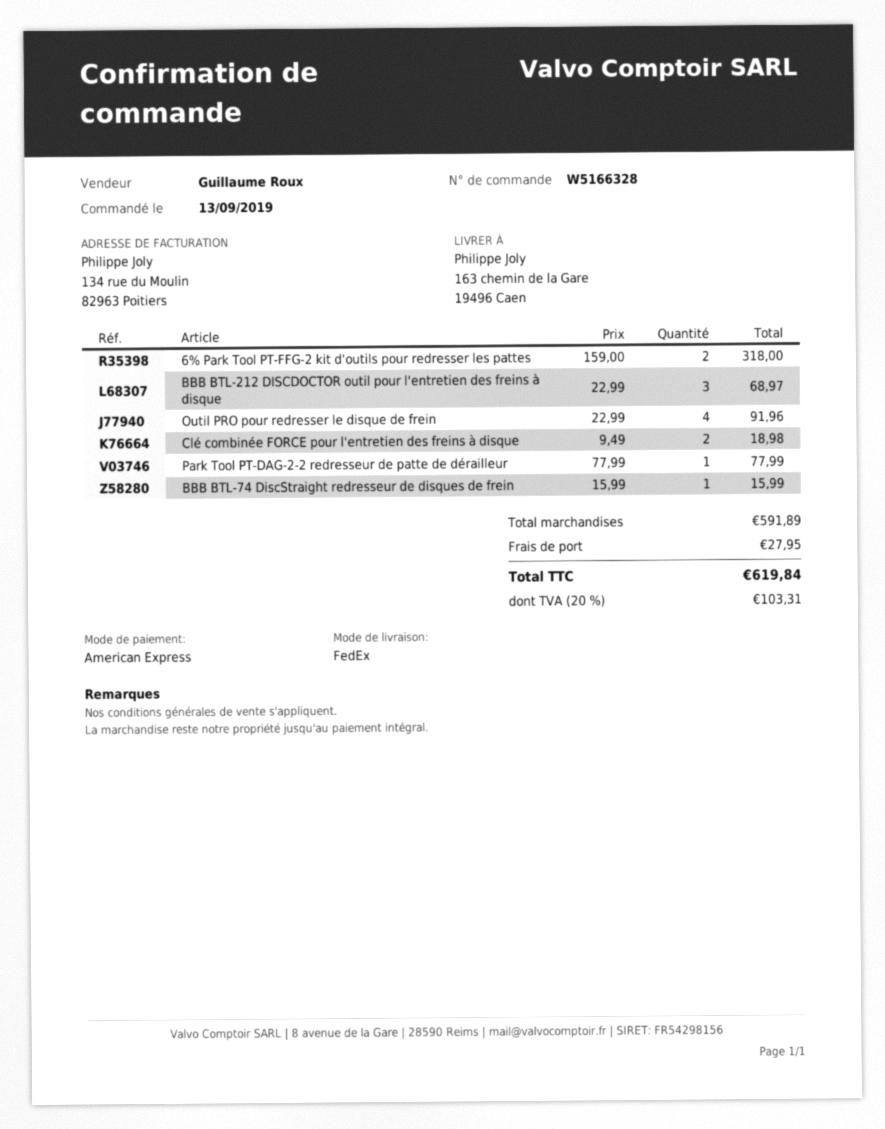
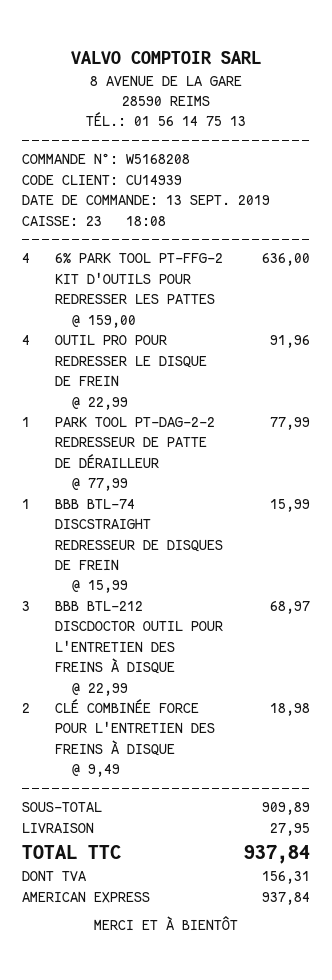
order number: W5166328 -> W5168208
6% Park Tool PT-FFG-2 kit d'outils pour redresser les pattes: 2 x 159.00 = 318.00 -> 4 x 159.00 = 636.00
subtotal: 591.89 -> 909.89
tax: 103.31 -> 156.31
total: 619.84 -> 937.84

